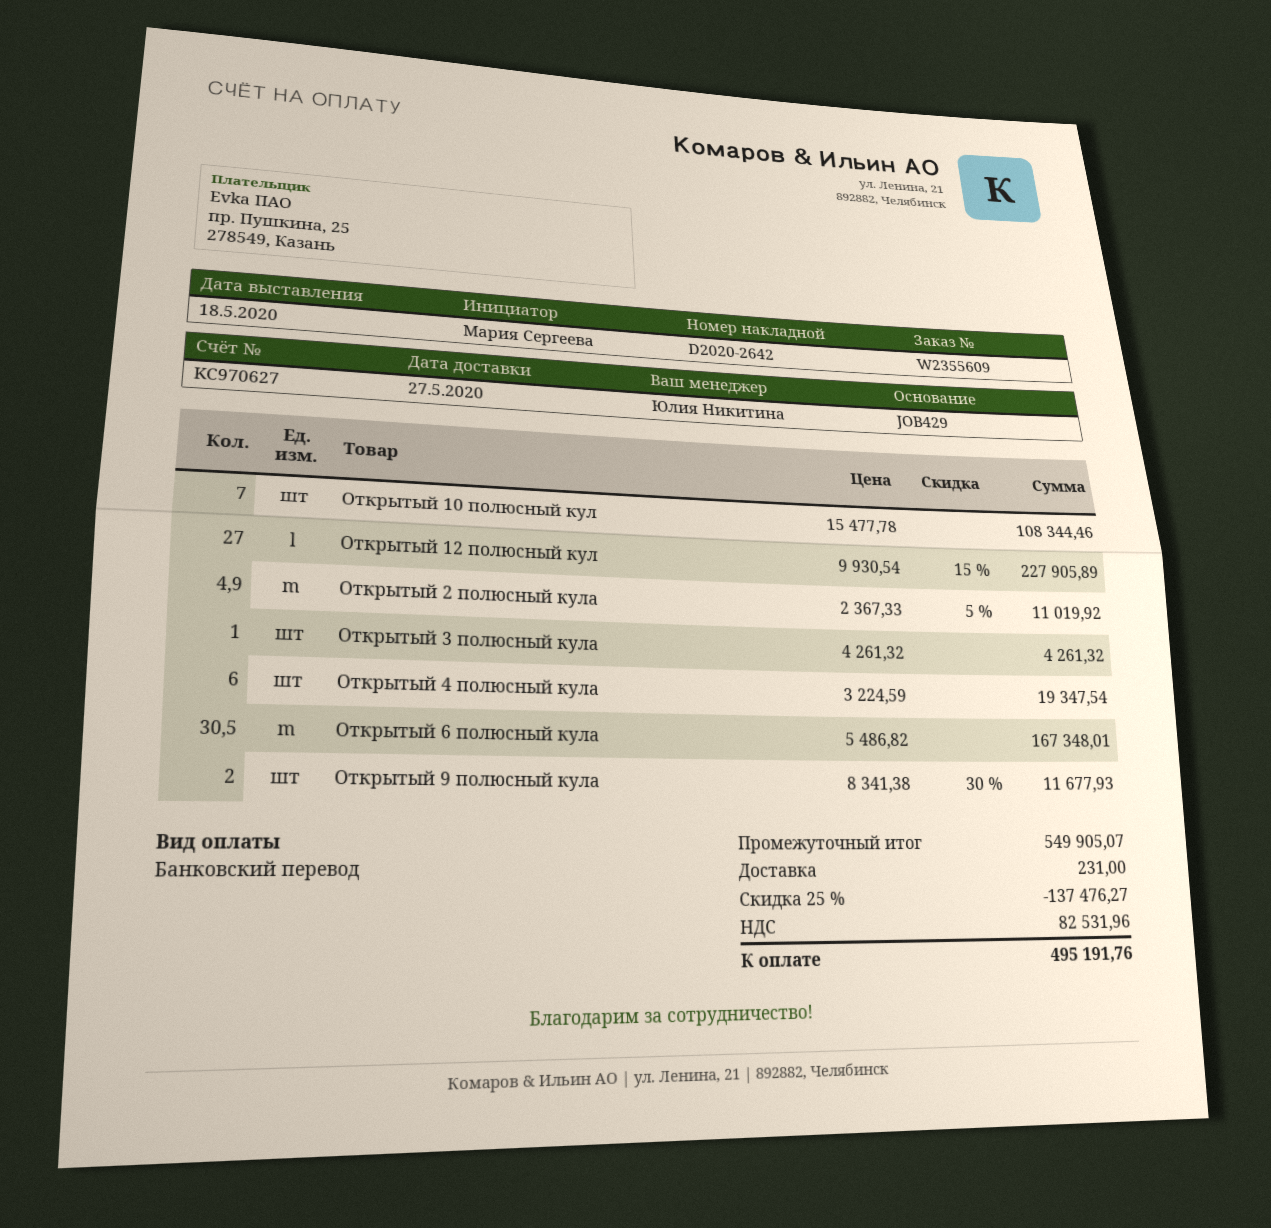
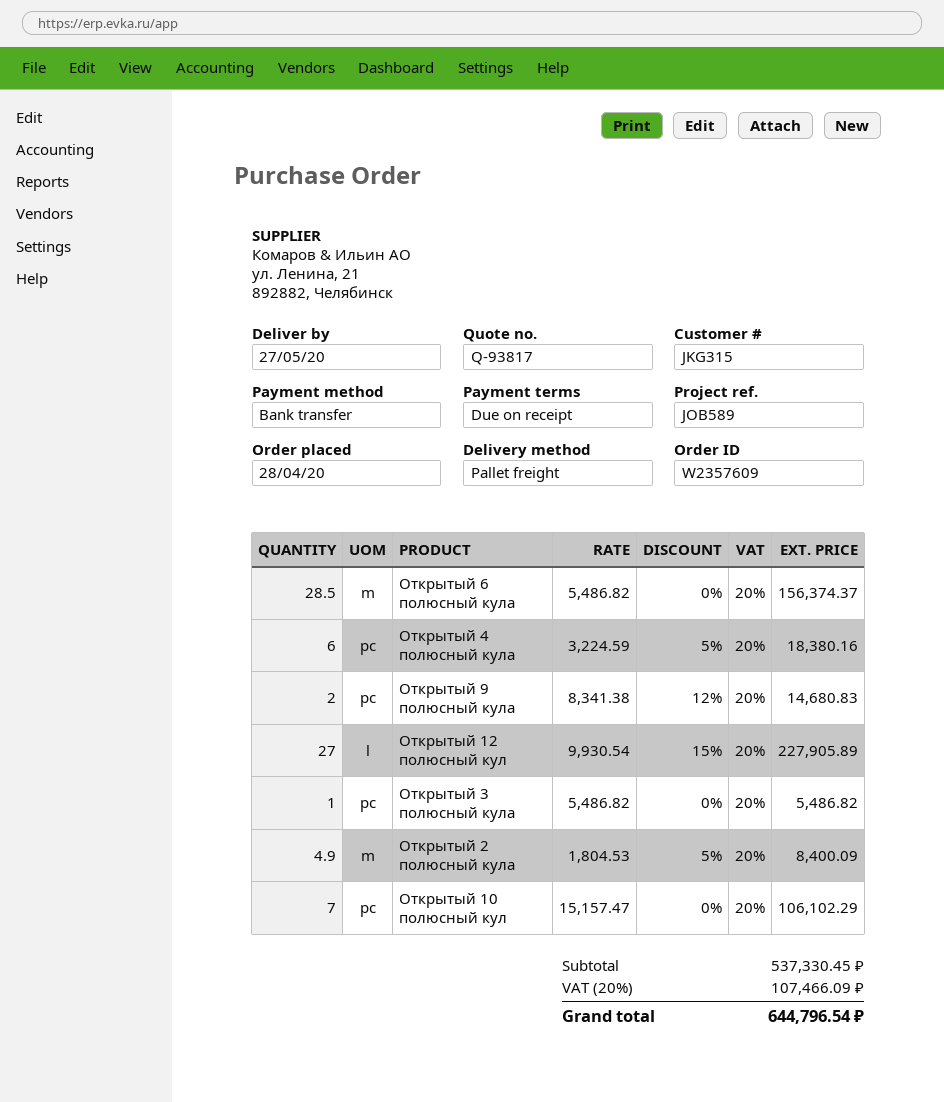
order number: W2355609 -> W2357609
reference: JOB429 -> JOB589
Открытый 10 полюсный кул: 7 x 15477.78 = 108344.46 -> 7 x 15157.47 = 106102.29
Открытый 2 полюсный кула: 4.9 x 2367.33 - 5% = 11019.92 -> 4.9 x 1804.53 - 5% = 8400.09
Открытый 3 полюсный кула: 1 x 4261.32 = 4261.32 -> 1 x 5486.82 = 5486.82
Открытый 4 полюсный кула: 6 x 3224.59 = 19347.54 -> 6 x 3224.59 - 5% = 18380.16
Открытый 6 полюсный кула: 30.5 x 5486.82 = 167348.01 -> 28.5 x 5486.82 = 156374.37
Открытый 9 полюсный кула: 2 x 8341.38 - 30% = 11677.93 -> 2 x 8341.38 - 12% = 14680.83
subtotal: 549905.07 -> 537330.45
discount: 25% = 137476.27 -> none
shipping: 231.00 -> none
tax: 82531.96 -> 107466.09
total: 495191.76 -> 644796.54

